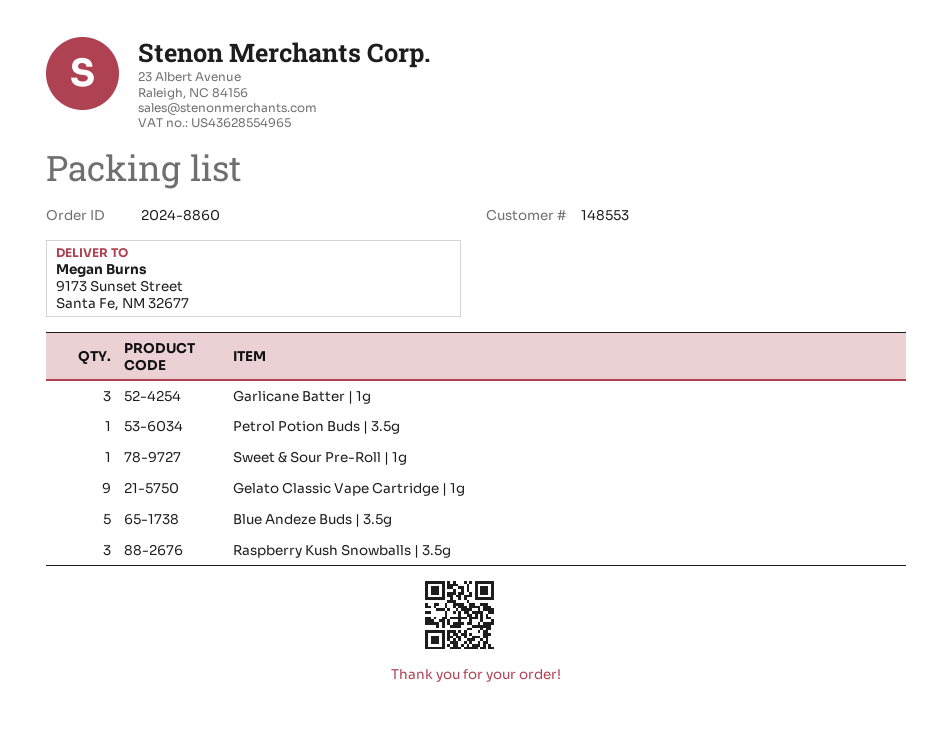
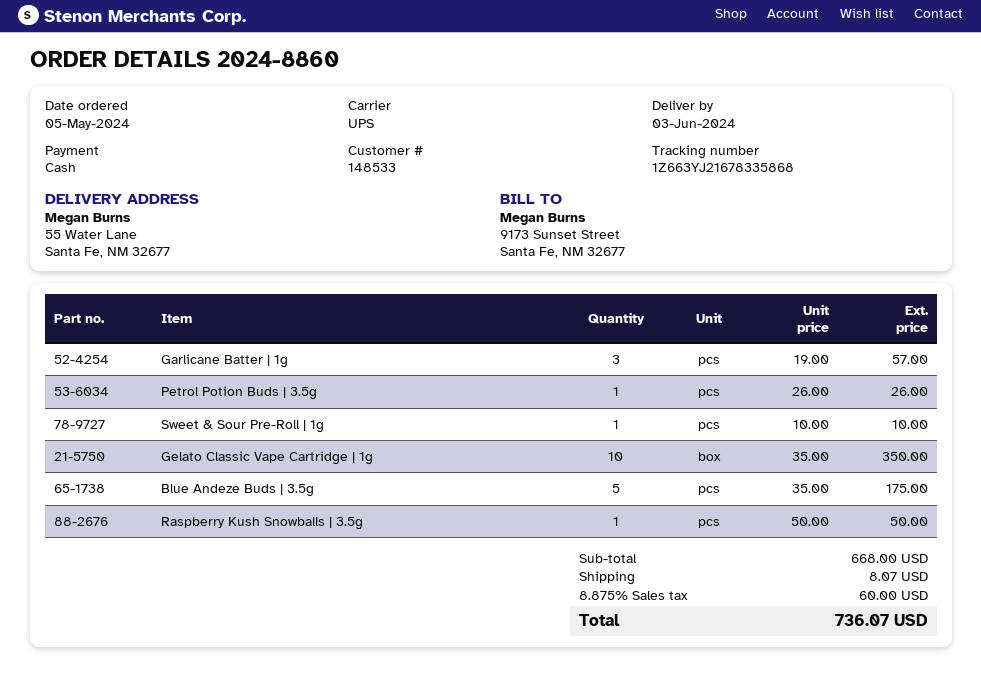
customer number: 148553 -> 148533
ship to: 9173 Sunset Street, Santa Fe, NM 32677 -> 55 Water Lane, Santa Fe, NM 32677
Gelato Classic Vape Cartridge | 1g: 9 -> 10
Raspberry Kush Snowballs | 3.5g: 3 -> 1

